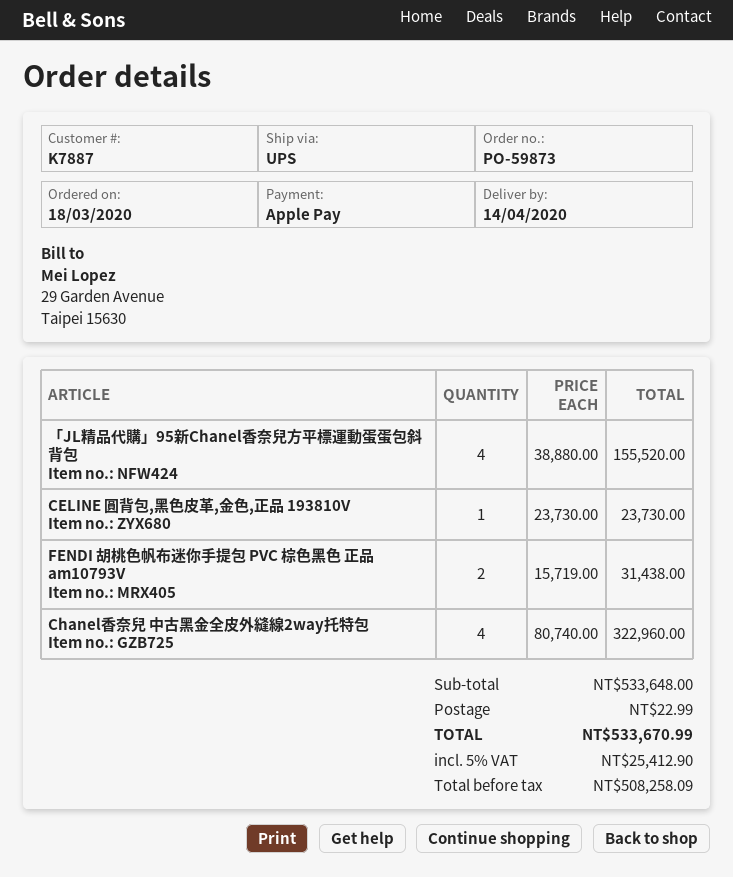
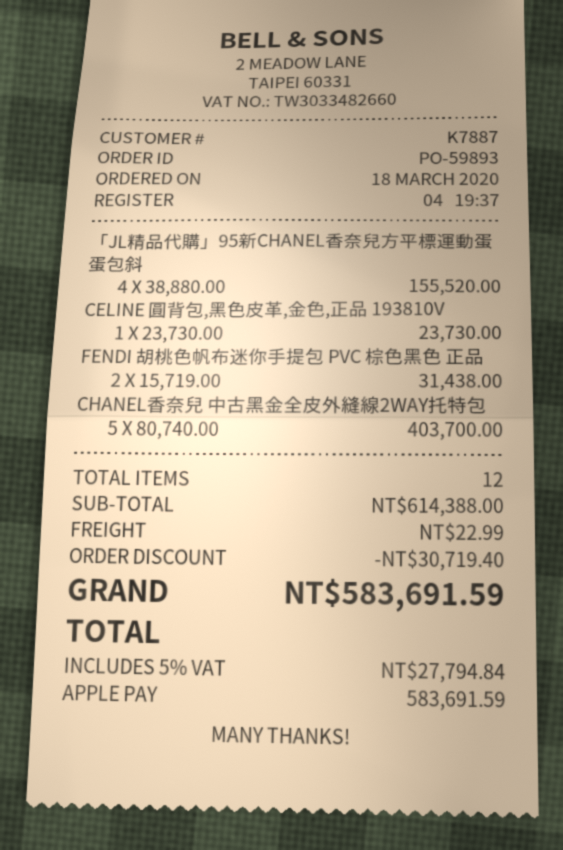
order number: PO-59873 -> PO-59893
Chanel香奈兒 中古黑金全皮外縫線2way托特包: 4 x 80740.00 = 322960.00 -> 5 x 80740.00 = 403700.00
subtotal: 533648.00 -> 614388.00
discount: none -> 30719.40
tax: 5% = 25412.90 -> 5% = 27794.84
total: 533670.99 -> 583691.59

